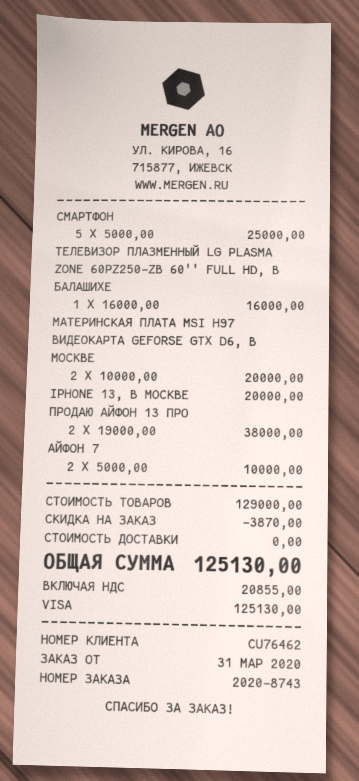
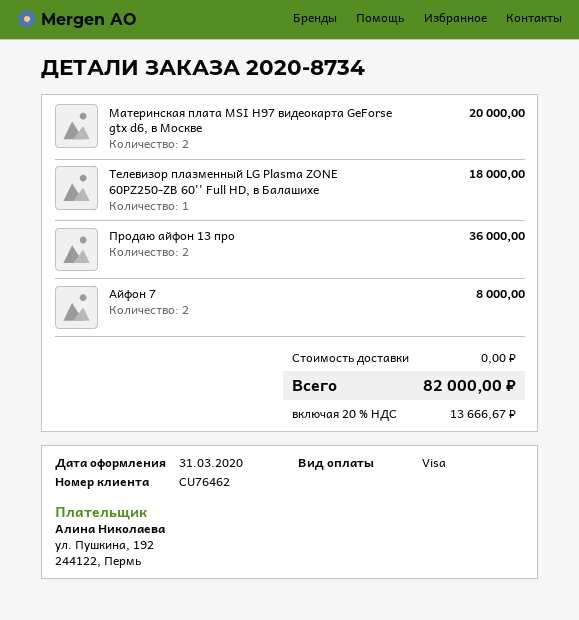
order number: 2020-8743 -> 2020-8734
СМАРТФОН: 5 for 25000.00 -> none
ТЕЛЕВИЗОР ПЛАЗМЕННЫЙ LG PLASMA ZONE 60PZ250-ZB 60'' FULL HD, В БАЛАШИХЕ: 1 for 16000.00 -> 1 for 18000.00
IPHONE 13, В МОСКВЕ: 1 for 20000.00 -> none
ПРОДАЮ АЙФОН 13 ПРО: 2 for 38000.00 -> 2 for 36000.00
АЙФОН 7: 2 for 10000.00 -> 2 for 8000.00
discount: 3870.00 -> none
tax: 20855.00 -> 13666.67
total: 125130.00 -> 82000.00

